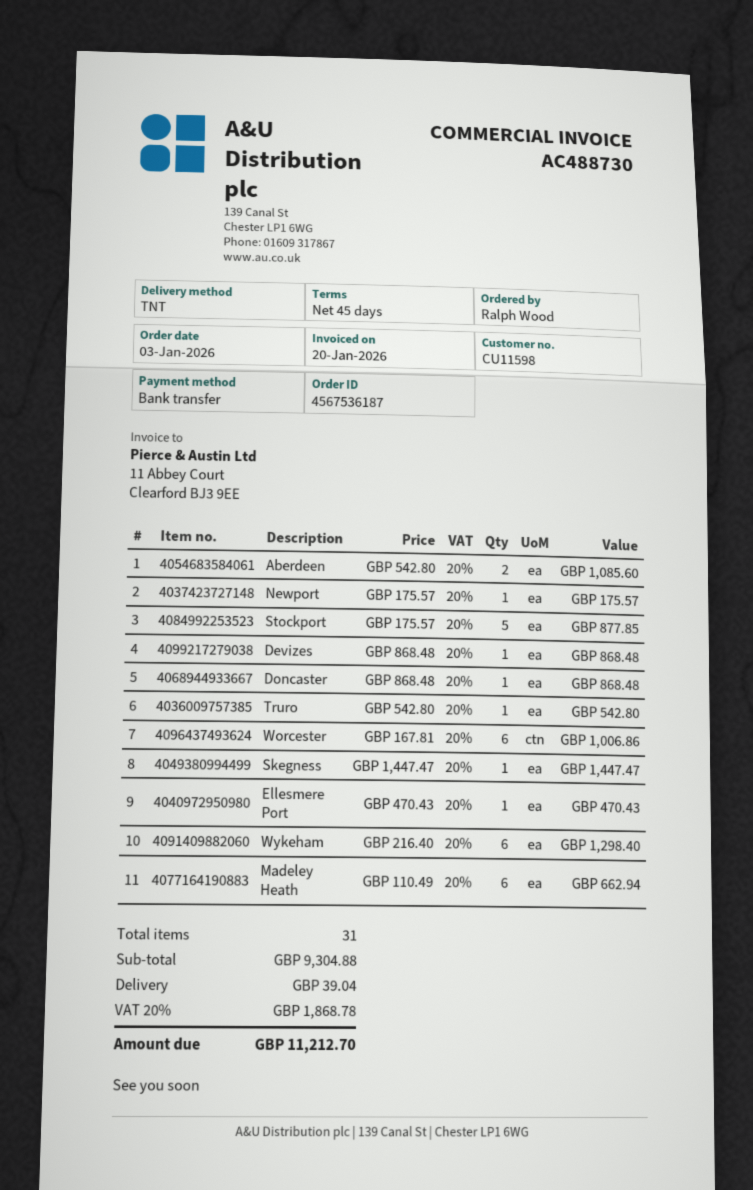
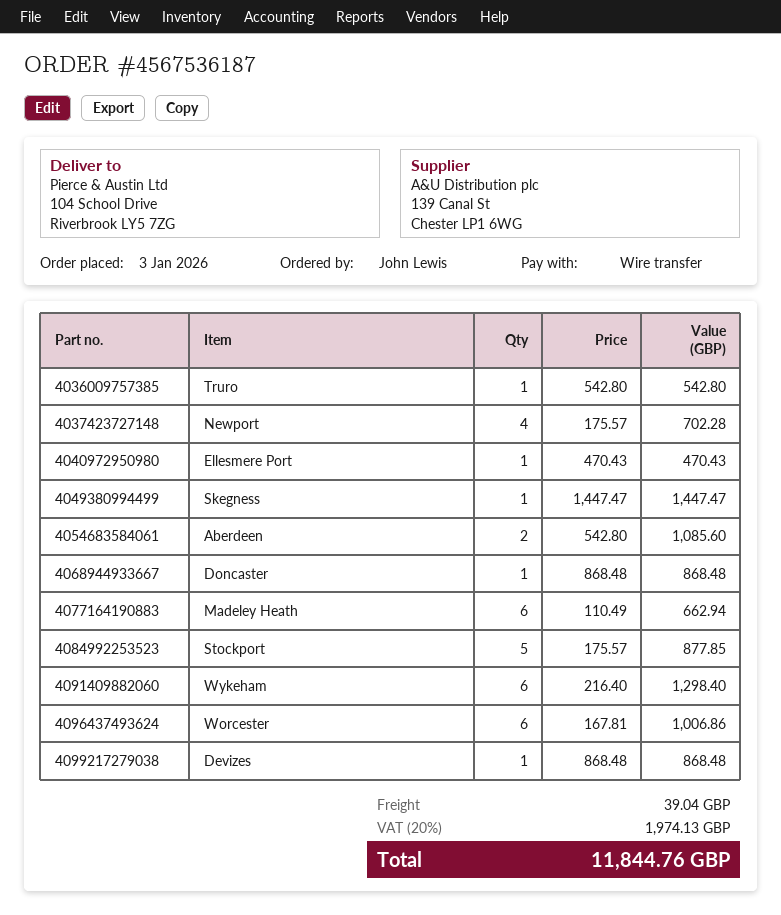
ordered by: Ralph Wood -> John Lewis
Newport: 1 x 175.57 = 175.57 -> 4 x 175.57 = 702.28
tax: 20% = 1868.78 -> 20% = 1974.13
total: 11212.70 -> 11844.76

